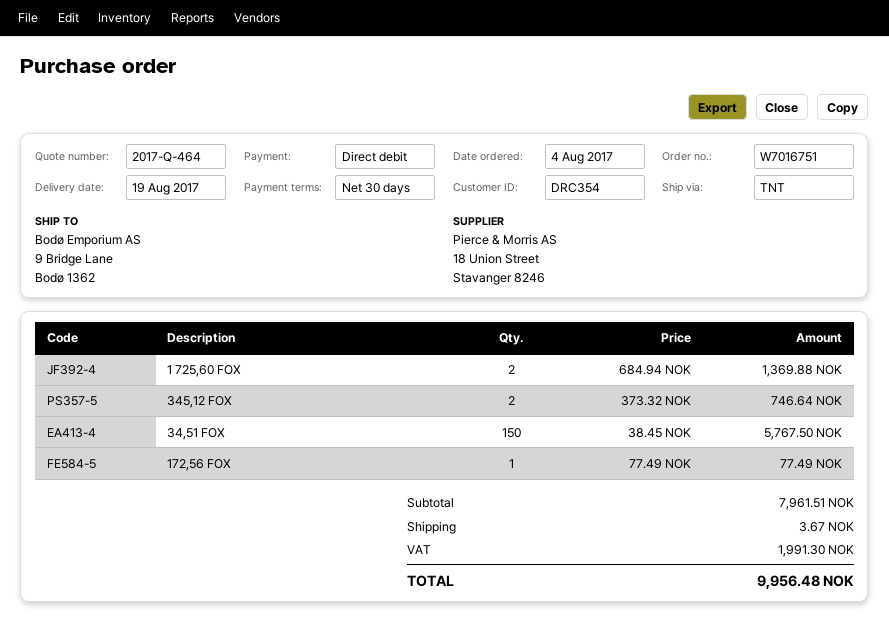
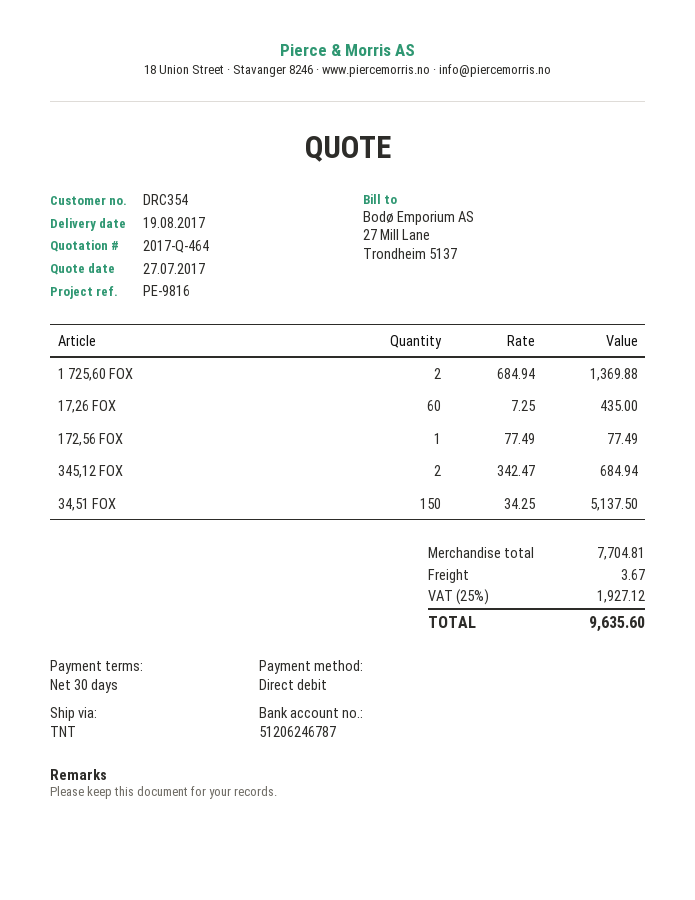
345,12 FOX: 2 x 373.32 = 746.64 -> 2 x 342.47 = 684.94
34,51 FOX: 150 x 38.45 = 5767.50 -> 150 x 34.25 = 5137.50
17,26 FOX: none -> 60 x 7.25 = 435.00
subtotal: 7961.51 -> 7704.81
tax: 1991.30 -> 1927.12
total: 9956.48 -> 9635.60

